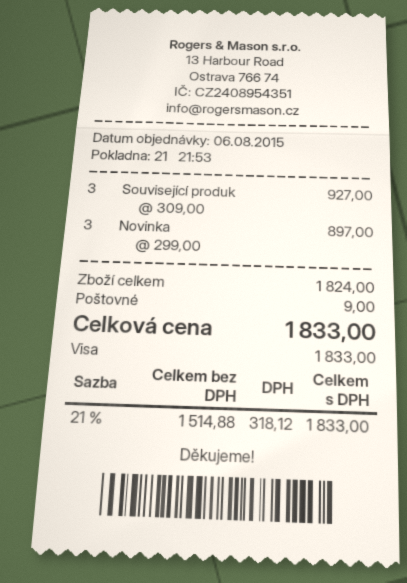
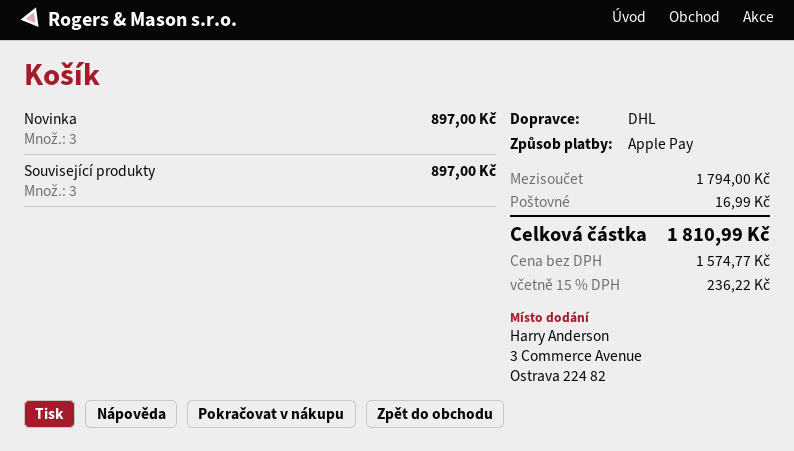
payment method: Visa -> Apple Pay
Související produk: 3 for 927.00 -> 3 for 897.00
subtotal: 1824.00 -> 1794.00
shipping: 9.00 -> 16.99
net: 1514.88 -> 1574.77
tax: 21% = 318.12 -> 15% = 236.22
total: 1833.00 -> 1810.99

